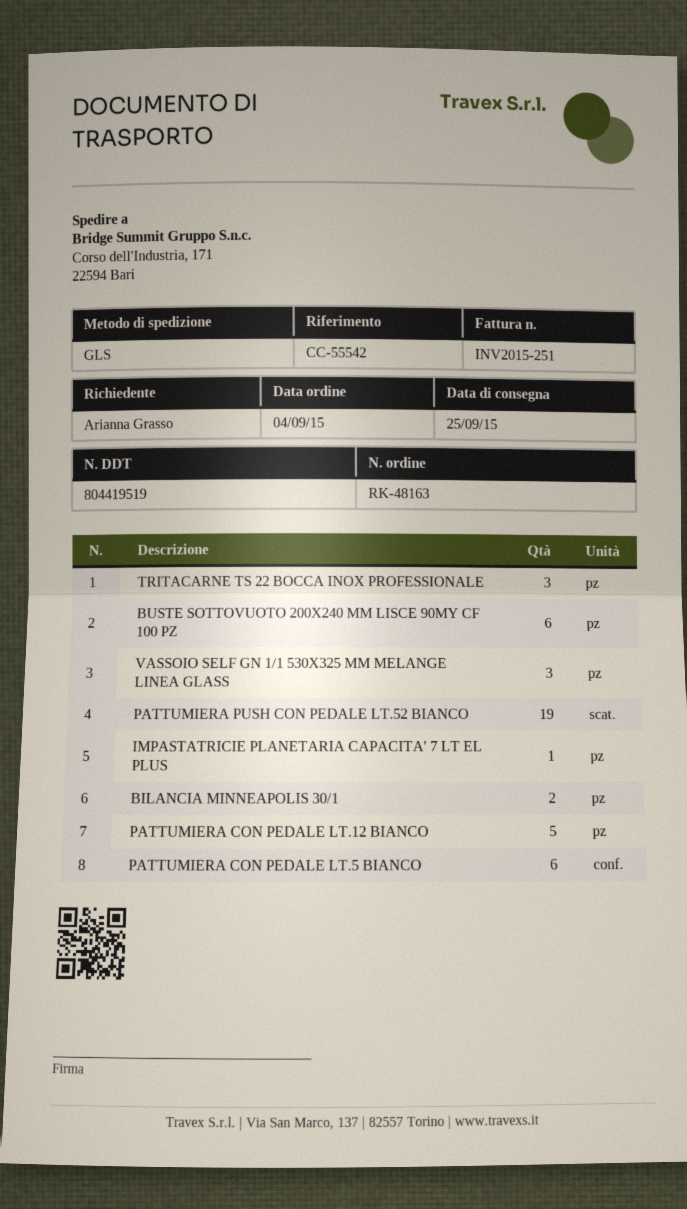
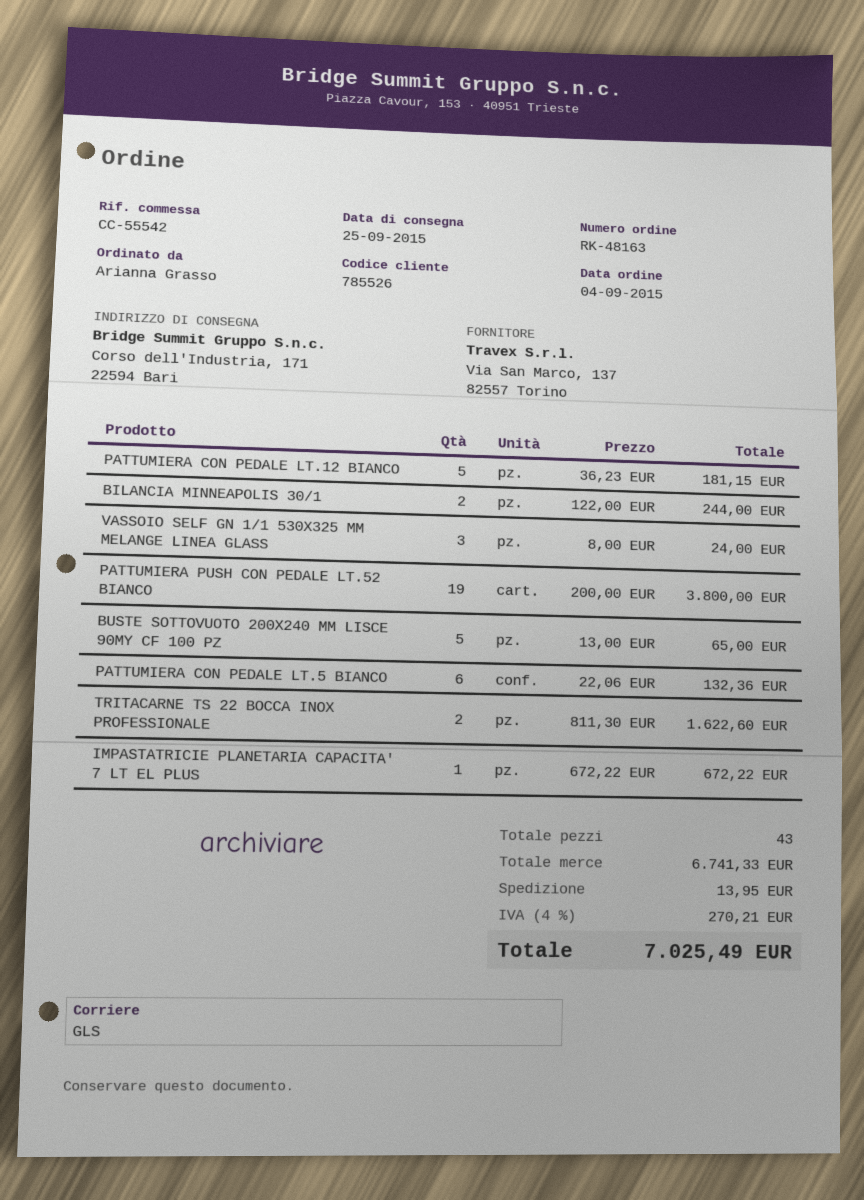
TRITACARNE TS 22 BOCCA INOX PROFESSIONALE: 3 -> 2
BUSTE SOTTOVUOTO 200X240 MM LISCE 90MY CF 100 PZ: 6 -> 5

